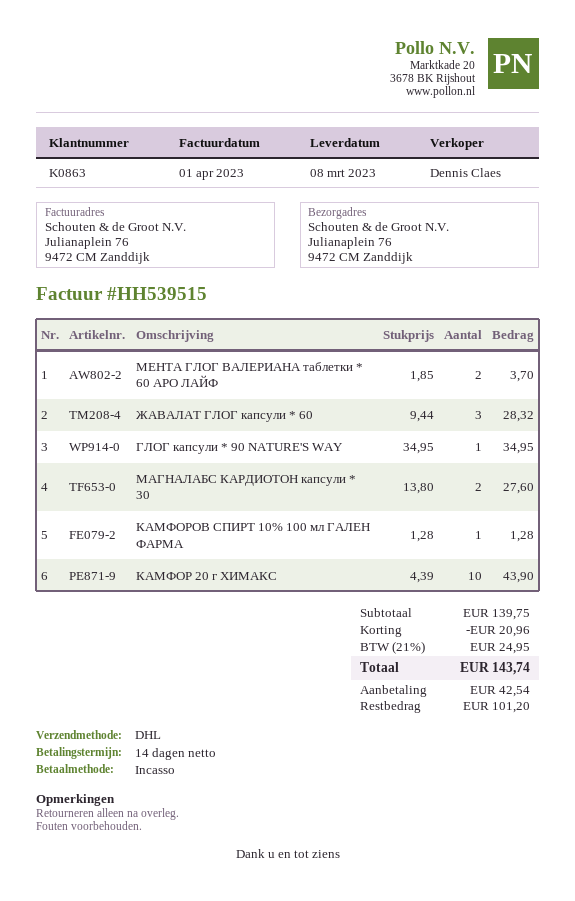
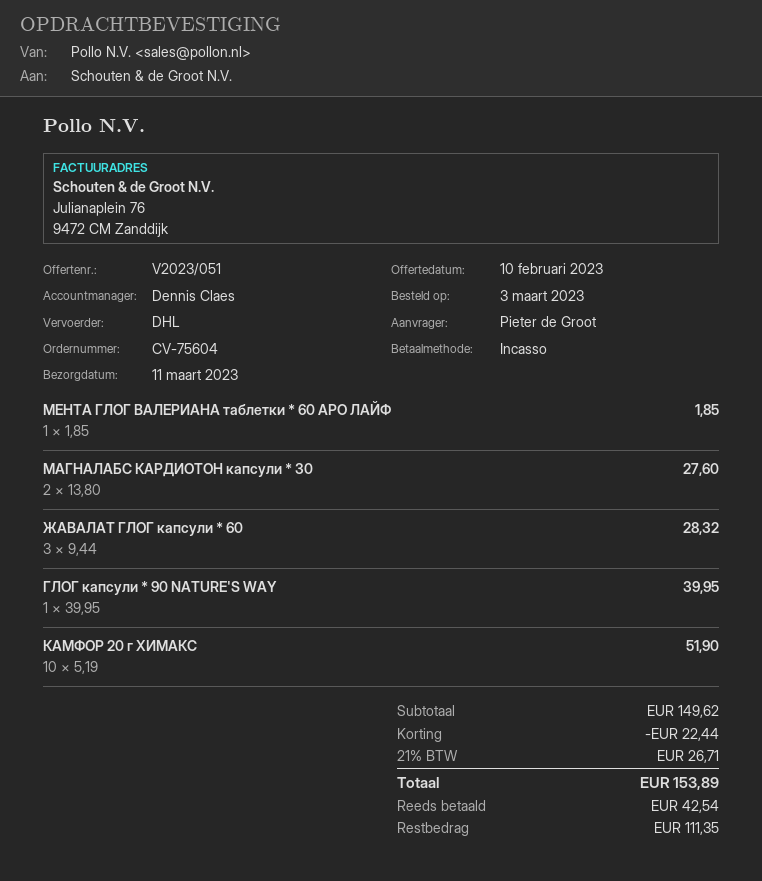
delivery date: 2023-03-08 -> 2023-03-11
МЕНТА ГЛОГ ВАЛЕРИАНА таблетки * 60 АРО ЛАЙФ: 2 x 1.85 = 3.70 -> 1 x 1.85 = 1.85
ГЛОГ капсули * 90 NATURE'S WAY: 1 x 34.95 = 34.95 -> 1 x 39.95 = 39.95
КАМФОРОВ СПИРТ 10% 100 мл ГАЛЕН ФАРМА: 1 x 1.28 = 1.28 -> none
КАМФОР 20 г ХИМАКС: 10 x 4.39 = 43.90 -> 10 x 5.19 = 51.90
subtotal: 139.75 -> 149.62
discount: 20.96 -> 22.44
tax: 21% = 24.95 -> 21% = 26.71
total: 143.74 -> 153.89
balance: 101.20 -> 111.35

